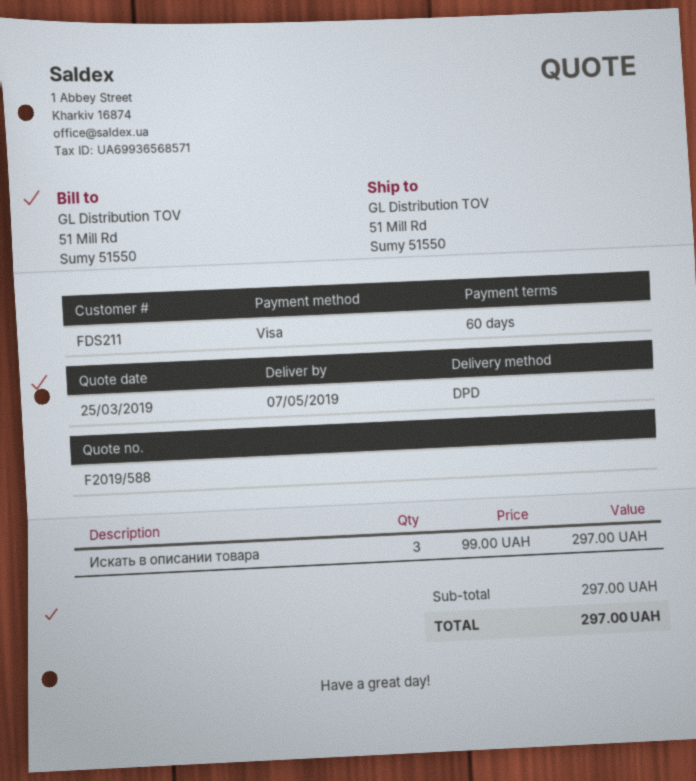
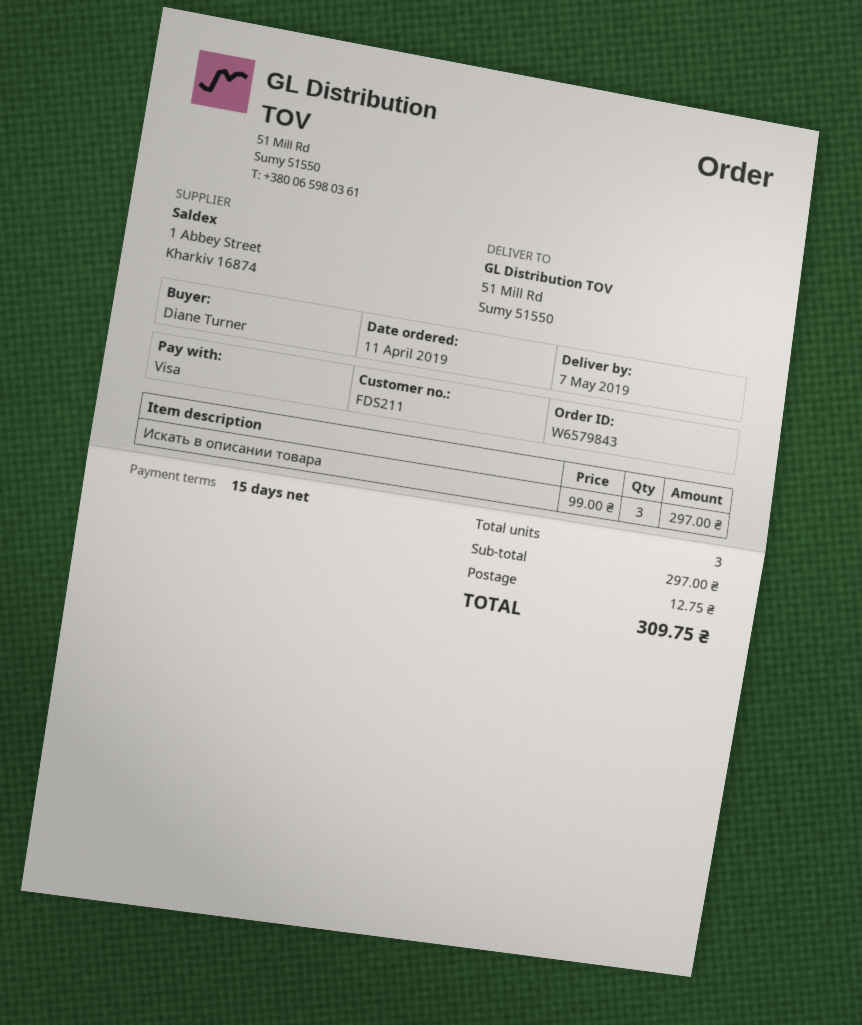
payment terms: 60 days -> 15 days
shipping: none -> 12.75
total: 297.00 -> 309.75

